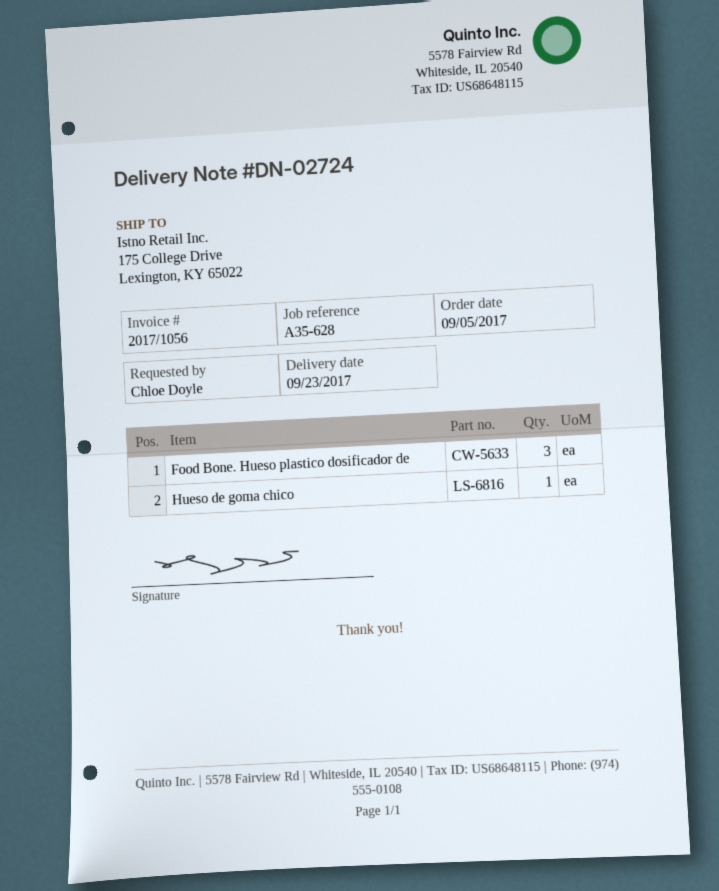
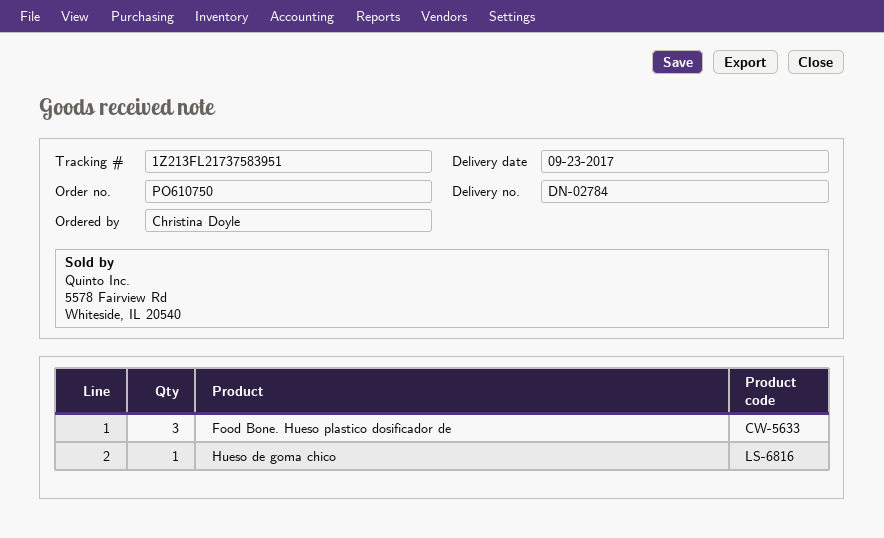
delivery note number: DN-02724 -> DN-02784
ordered by: Chloe Doyle -> Christina Doyle

